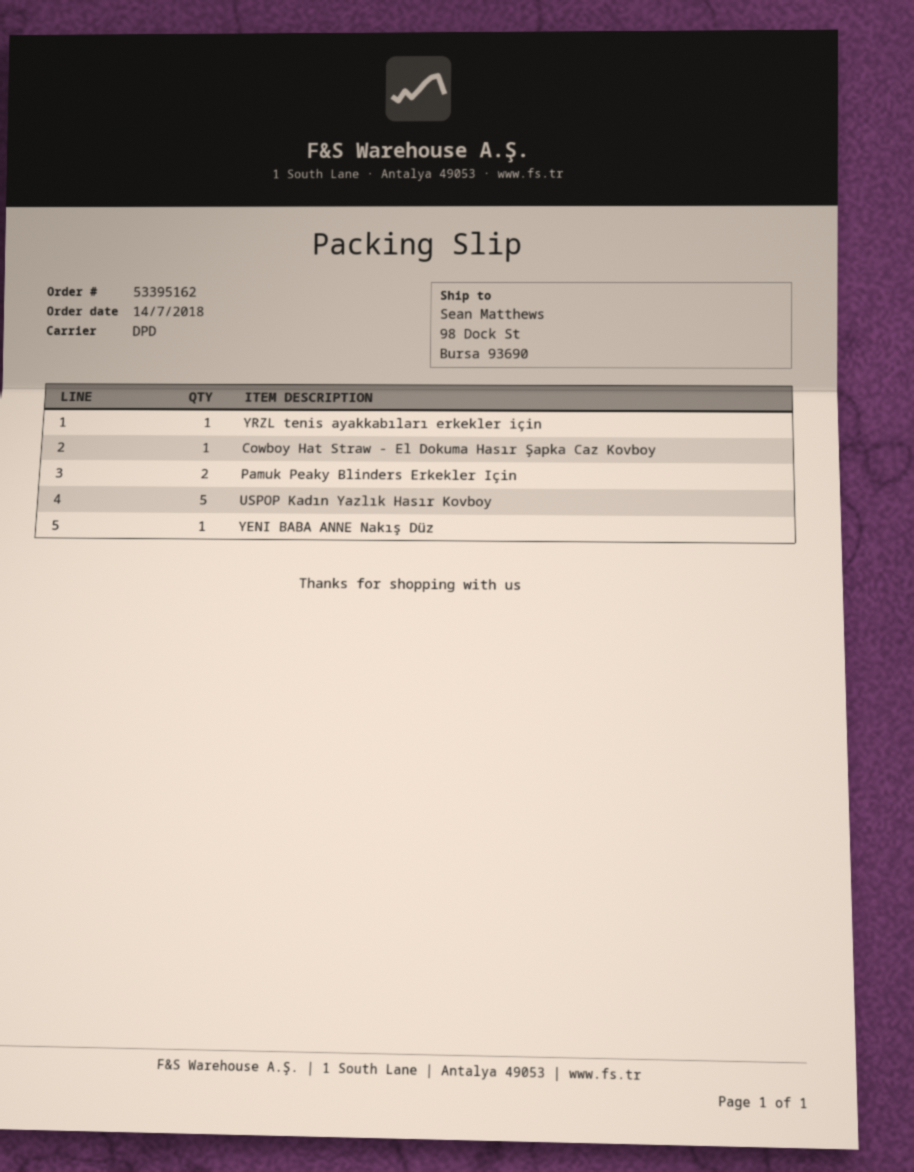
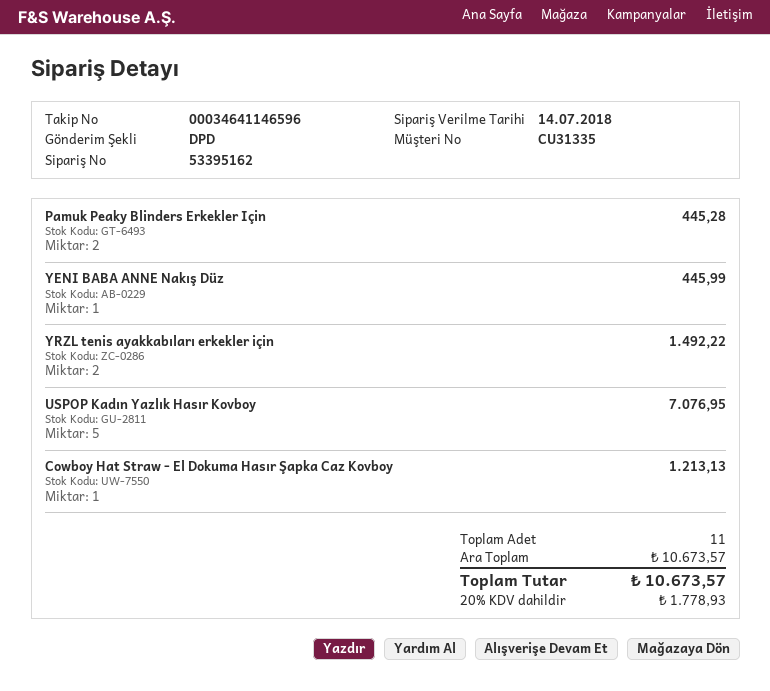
YRZL tenis ayakkabıları erkekler için: 1 -> 2

